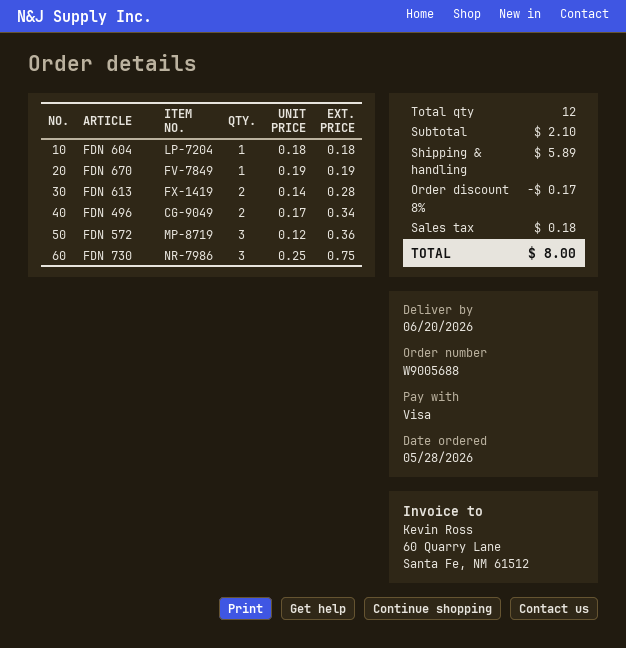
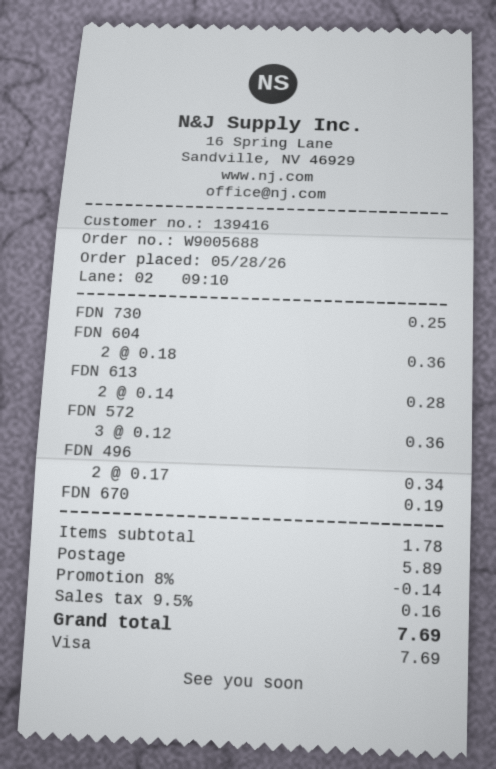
FDN 604: 1 x 0.18 = 0.18 -> 2 x 0.18 = 0.36
FDN 730: 3 x 0.25 = 0.75 -> 1 x 0.25 = 0.25
subtotal: 2.10 -> 1.78
discount: 8% = 0.17 -> 8% = 0.14
tax: 0.18 -> 0.16
total: 8.00 -> 7.69

